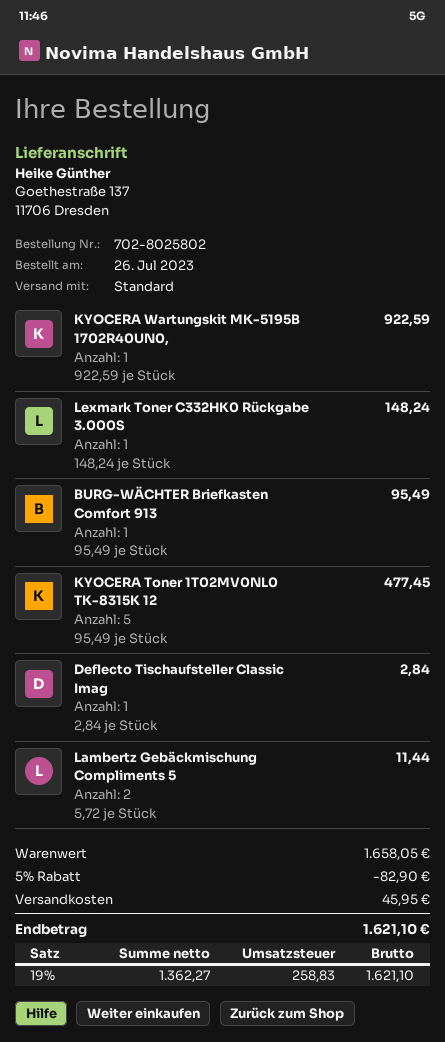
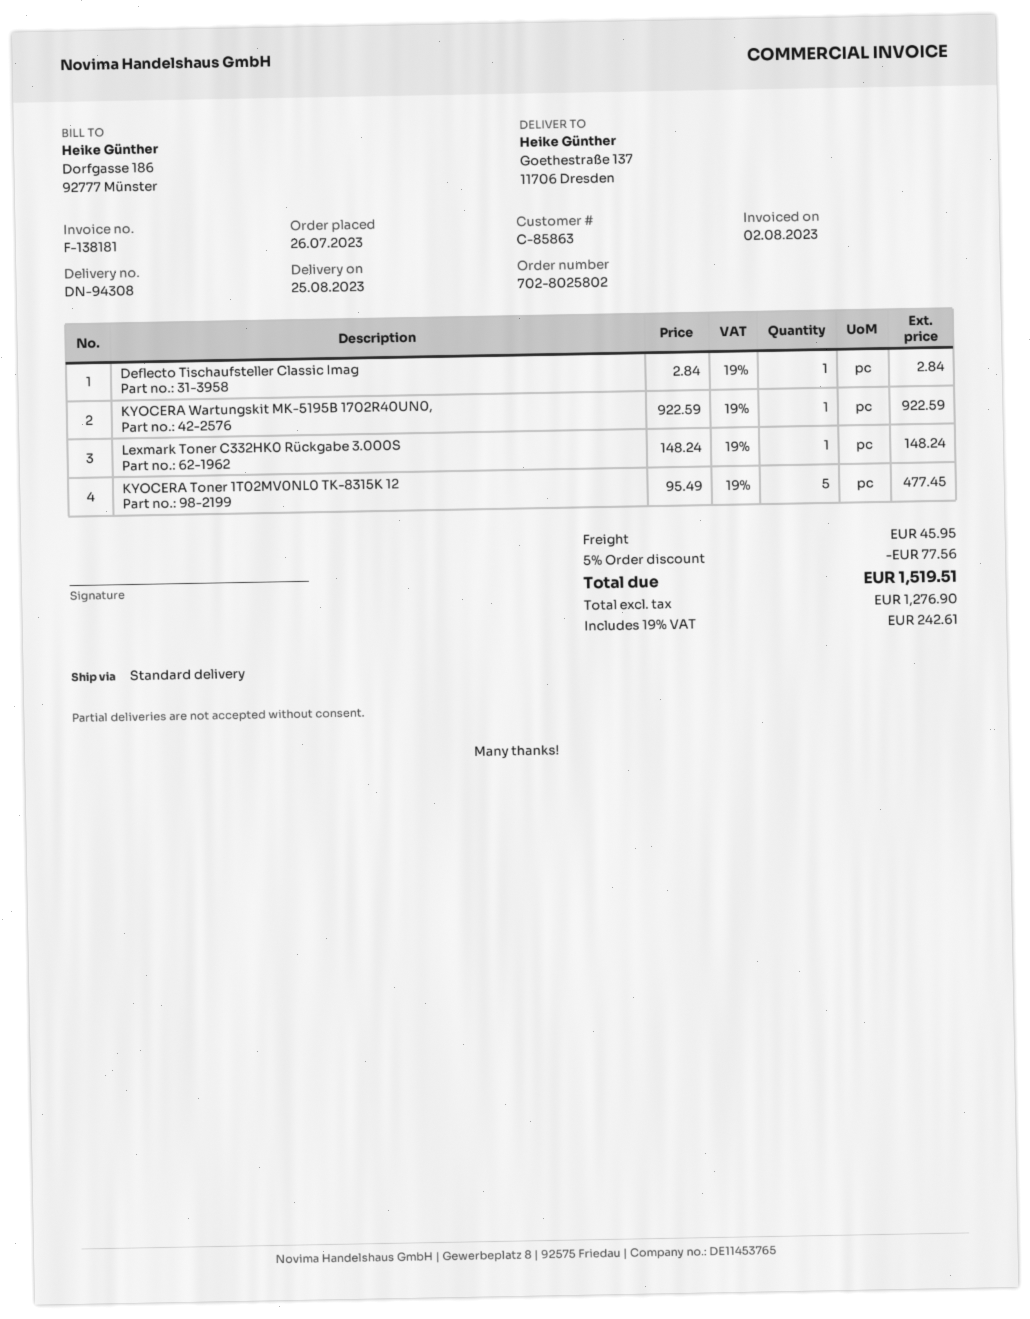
BURG-WÄCHTER Briefkasten Comfort 913: 1 x 95.49 = 95.49 -> none
Lambertz Gebäckmischung Compliments 5: 2 x 5.72 = 11.44 -> none
discount: 5% = 82.90 -> 5% = 77.56
net: 1362.27 -> 1276.90
tax: 19% = 258.83 -> 19% = 242.61
total: 1621.10 -> 1519.51

